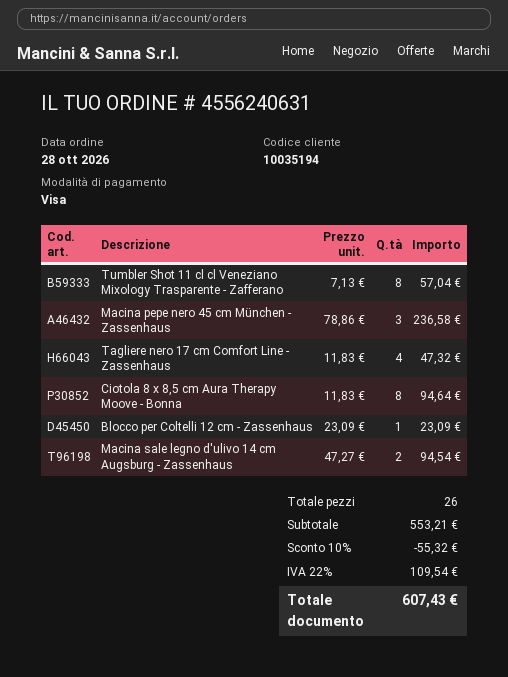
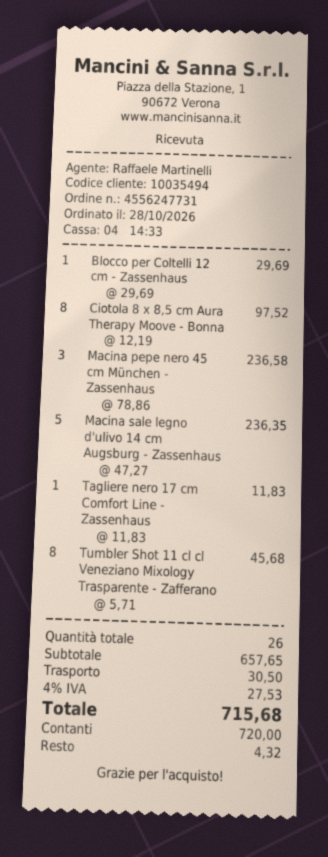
order number: 4556240631 -> 4556247731
customer number: 10035194 -> 10035494
payment method: Visa -> cash
Tumbler Shot 11 cl cl Veneziano Mixology Trasparente - Zafferano: 8 x 7.13 = 57.04 -> 8 x 5.71 = 45.68
Tagliere nero 17 cm Comfort Line - Zassenhaus: 4 x 11.83 = 47.32 -> 1 x 11.83 = 11.83
Ciotola 8 x 8,5 cm Aura Therapy Moove - Bonna: 8 x 11.83 = 94.64 -> 8 x 12.19 = 97.52
Blocco per Coltelli 12 cm - Zassenhaus: 1 x 23.09 = 23.09 -> 1 x 29.69 = 29.69
Macina sale legno d'ulivo 14 cm Augsburg - Zassenhaus: 2 x 47.27 = 94.54 -> 5 x 47.27 = 236.35
subtotal: 553.21 -> 657.65
discount: 10% = 55.32 -> none
shipping: none -> 30.50
tax: 22% = 109.54 -> 4% = 27.53
total: 607.43 -> 715.68

